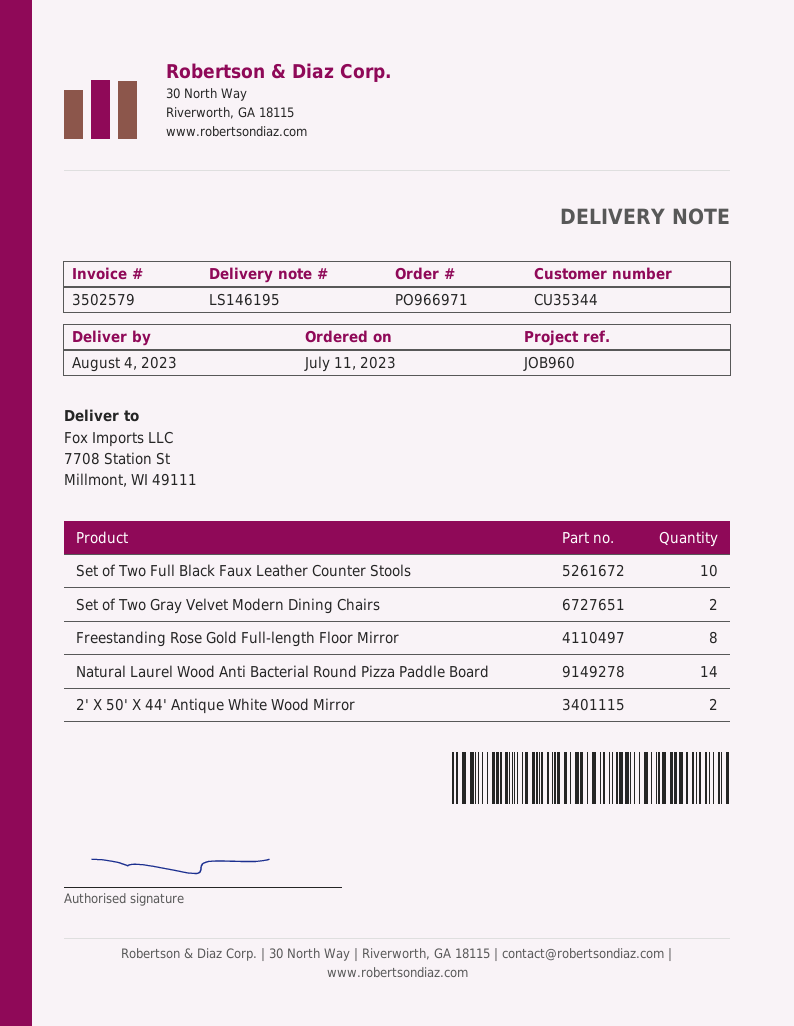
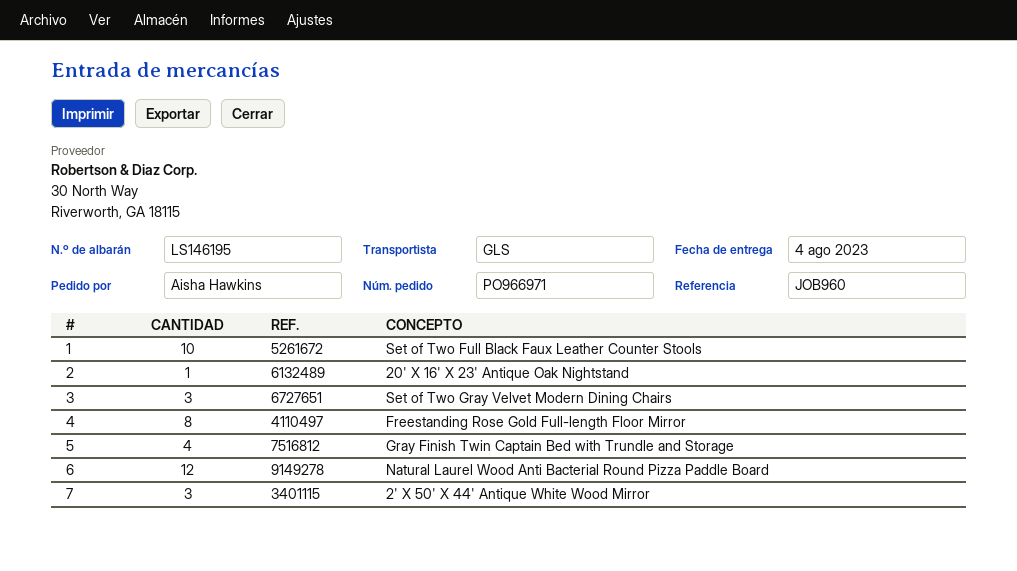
Set of Two Gray Velvet Modern Dining Chairs: 2 -> 3
Natural Laurel Wood Anti Bacterial Round Pizza Paddle Board: 14 -> 12
2' X 50' X 44' Antique White Wood Mirror: 2 -> 3
20' X 16' X 23' Antique Oak Nightstand: none -> 1
Gray Finish Twin Captain Bed with Trundle and Storage: none -> 4

